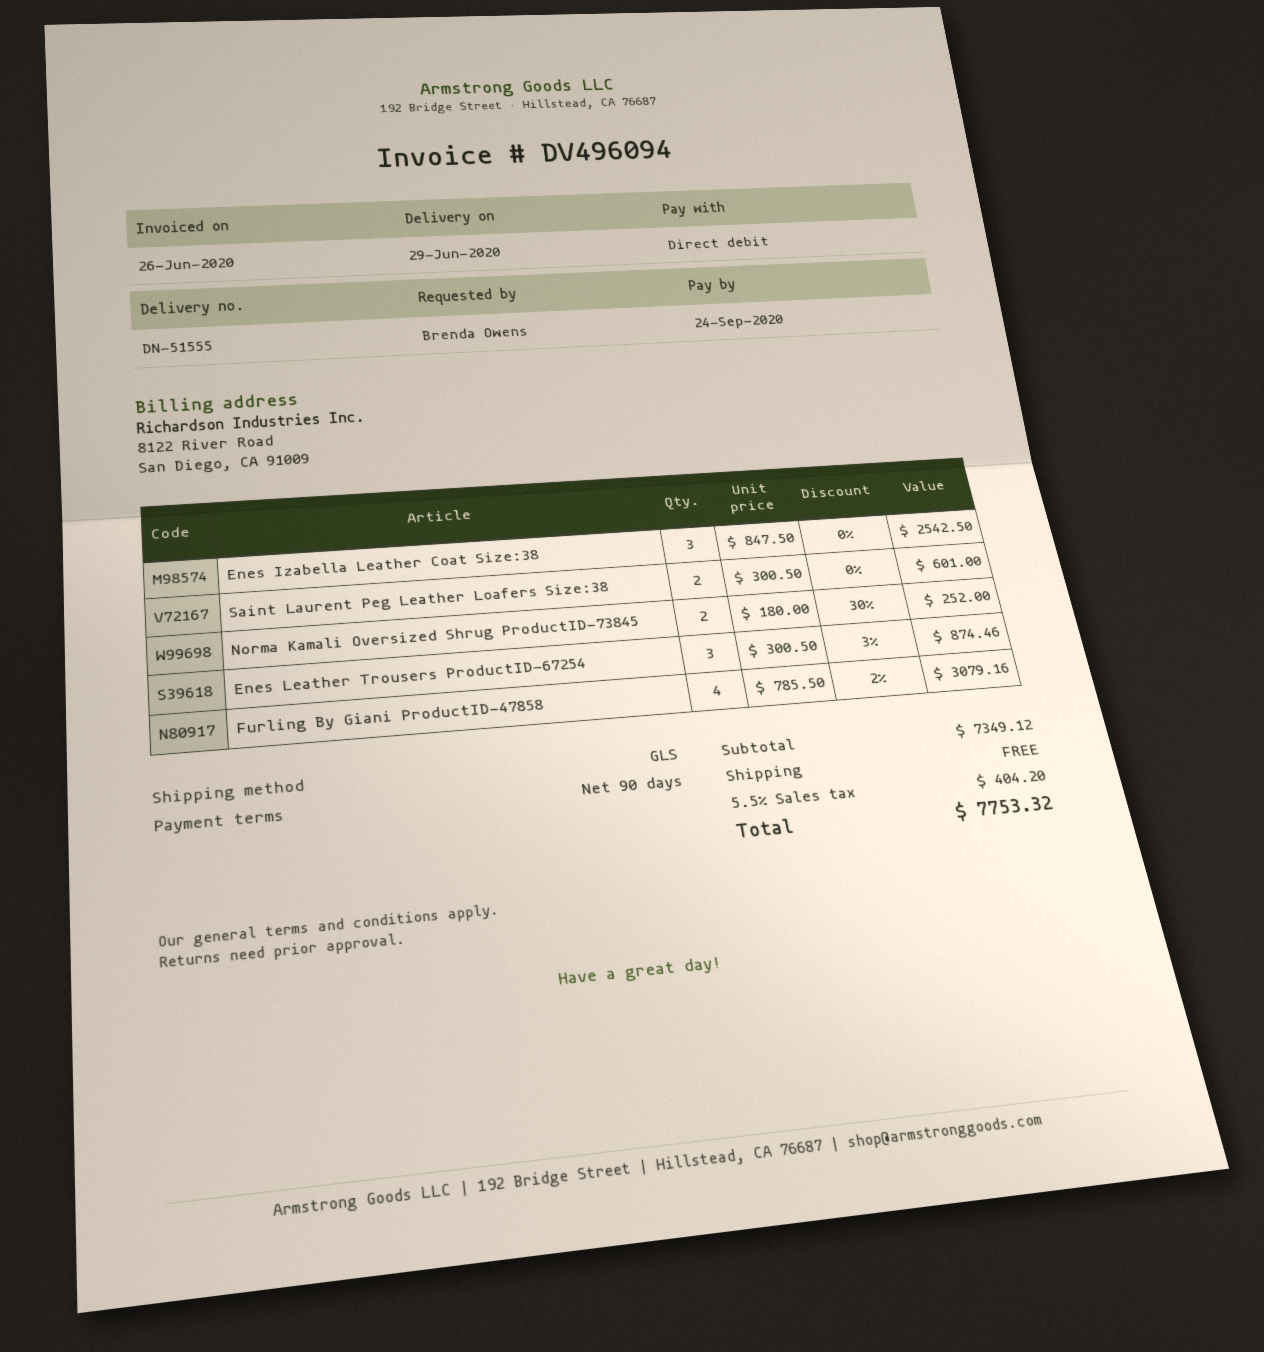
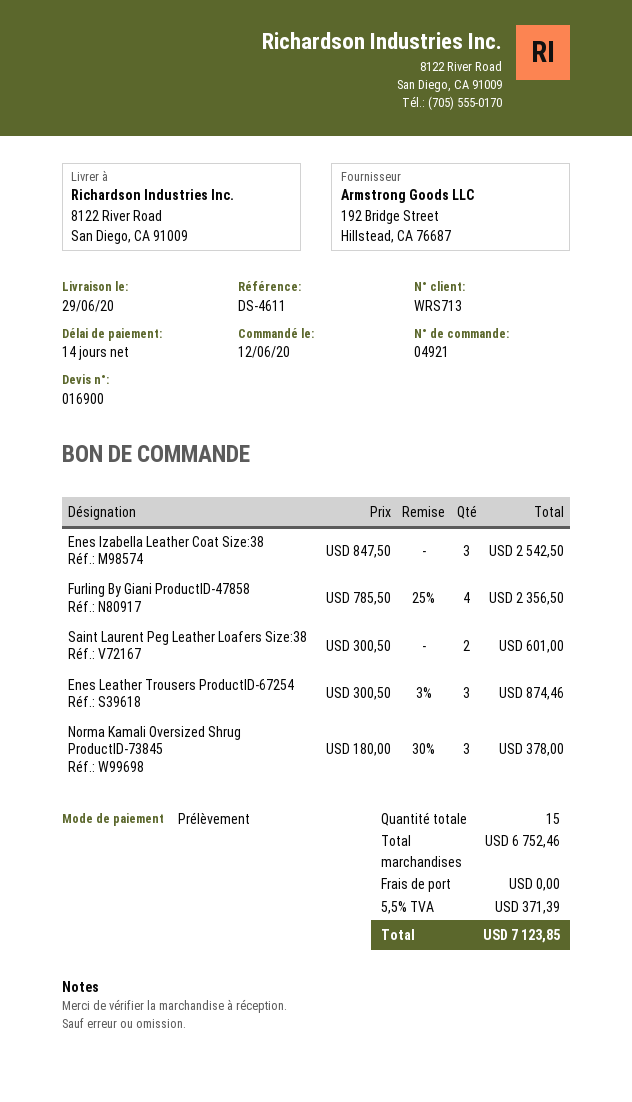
payment terms: 90 days -> 14 days
Norma Kamali Oversized Shrug ProductID-73845: 2 x 180.00 - 30% = 252.00 -> 3 x 180.00 - 30% = 378.00
Furling By Giani ProductID-47858: 4 x 785.50 - 2% = 3079.16 -> 4 x 785.50 - 25% = 2356.50
subtotal: 7349.12 -> 6752.46
tax: 5.5% = 404.20 -> 5.5% = 371.39
total: 7753.32 -> 7123.85

